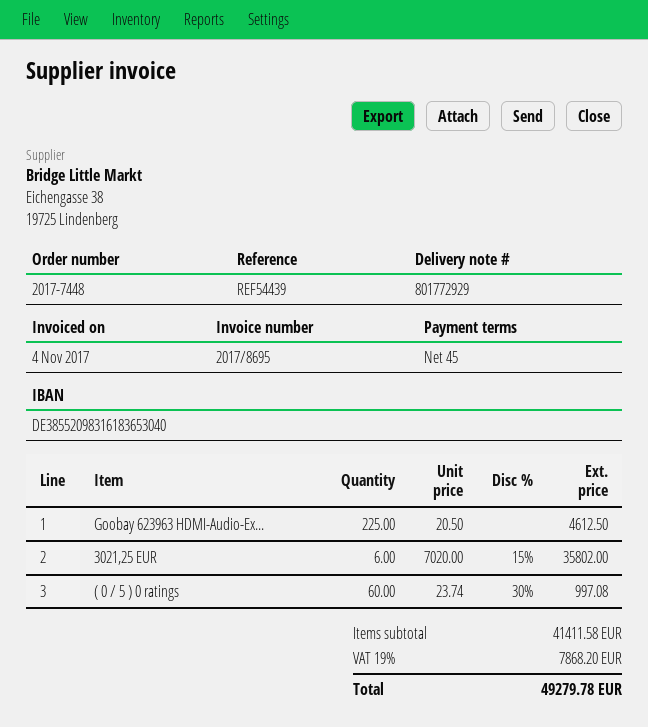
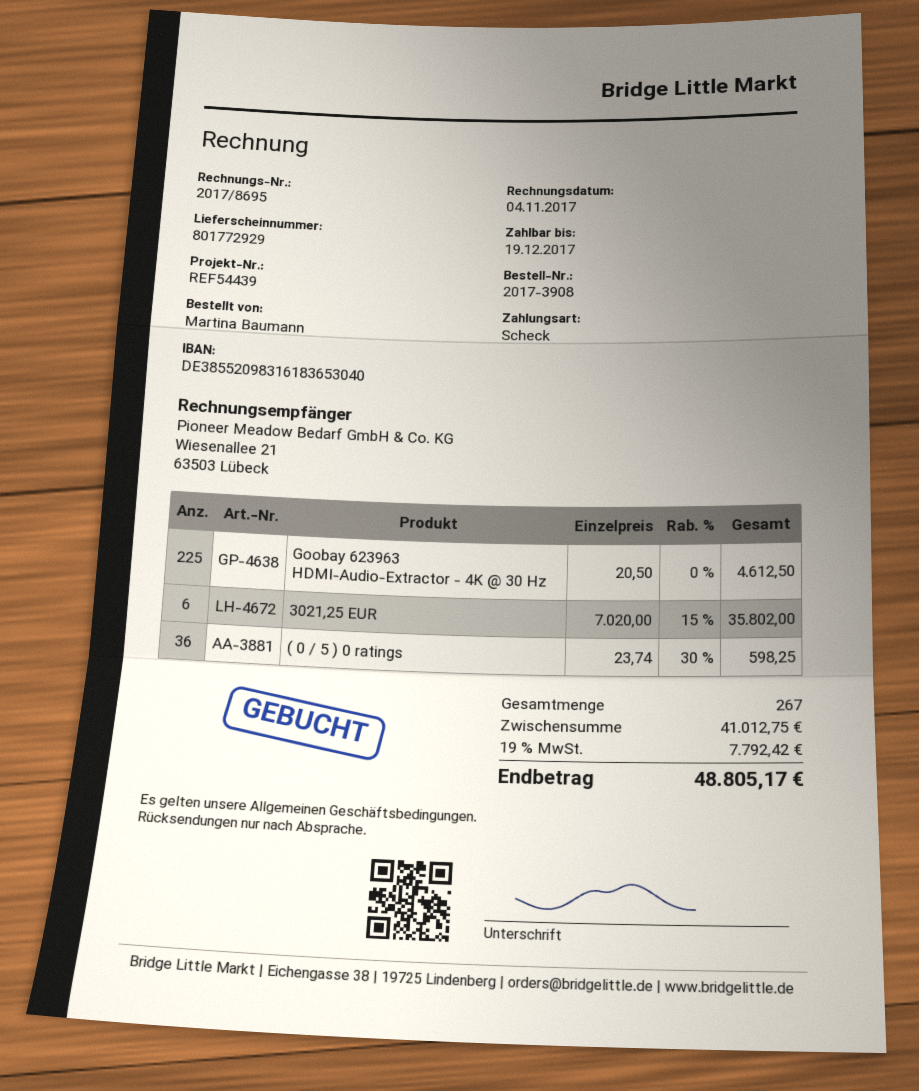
order number: 2017-7448 -> 2017-3908
( 0 / 5 ) 0 ratings: 60 x 23.74 - 30% = 997.08 -> 36 x 23.74 - 30% = 598.25
subtotal: 41411.58 -> 41012.75
tax: 19% = 7868.20 -> 19% = 7792.42
total: 49279.78 -> 48805.17

